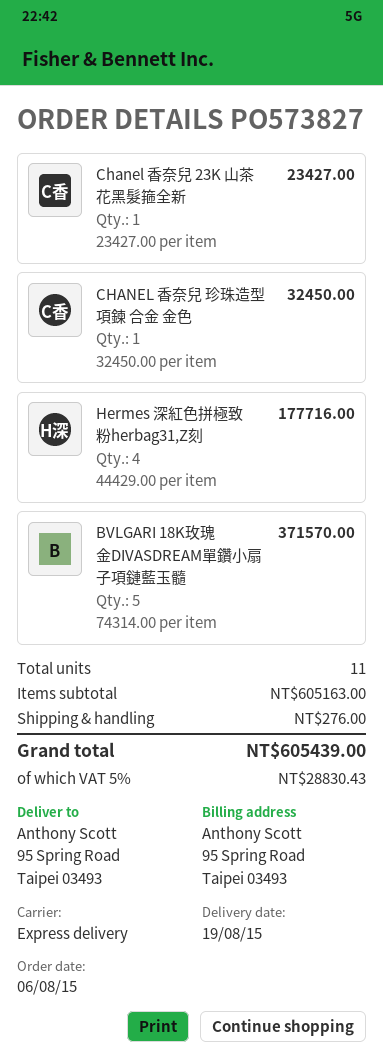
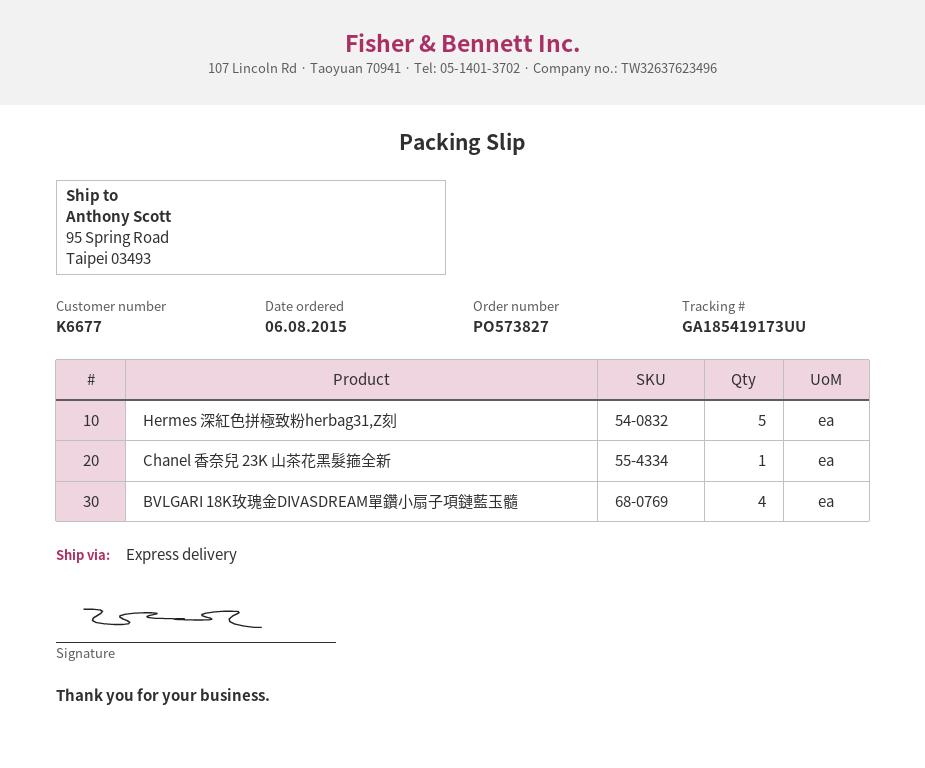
CHANEL 香奈兒 珍珠造型項鍊 合金 金色: 1 -> none
Hermes 深紅色拼極致粉herbag31,Z刻: 4 -> 5
BVLGARI 18K玫瑰金DIVASDREAM單鑽小扇子項鏈藍玉髓: 5 -> 4

